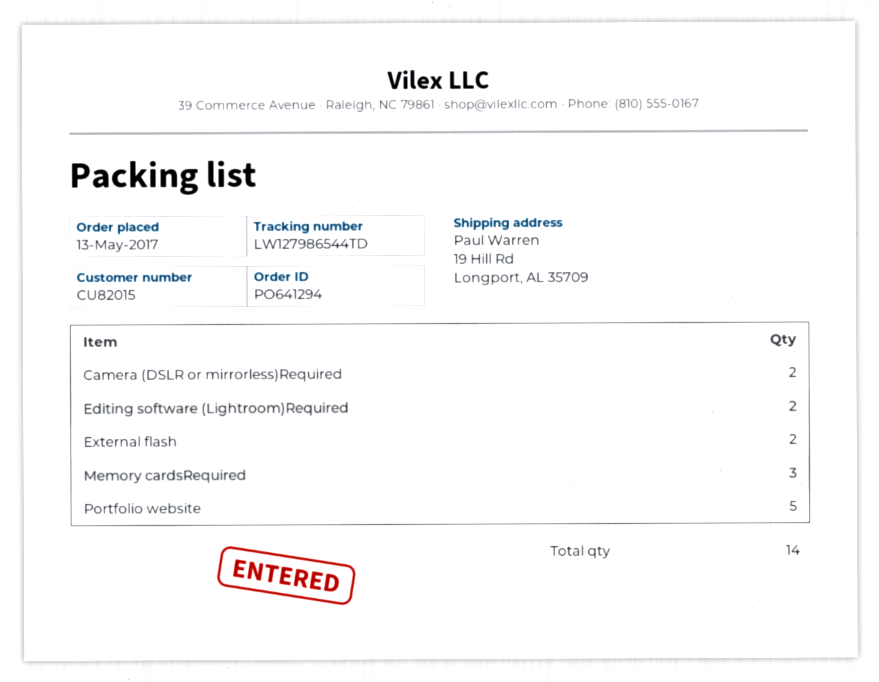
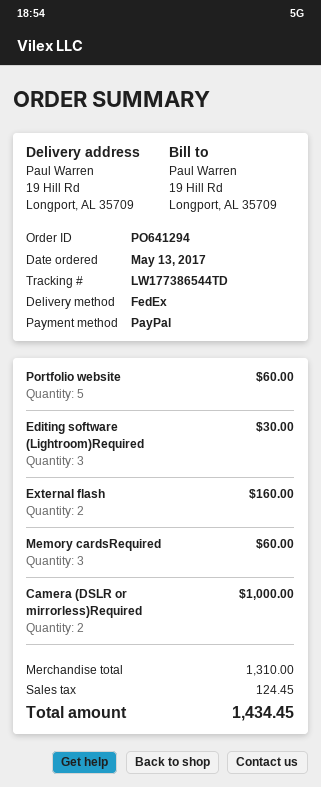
tracking number: LW127986544TD -> LW177386544TD
Editing software (Lightroom)Required: 2 -> 3

